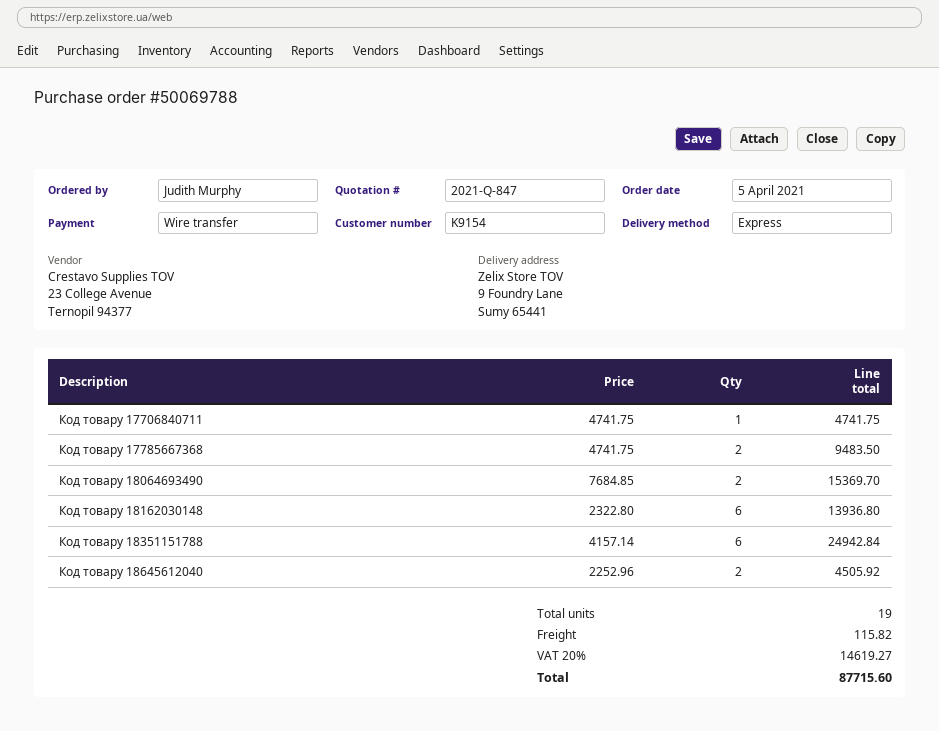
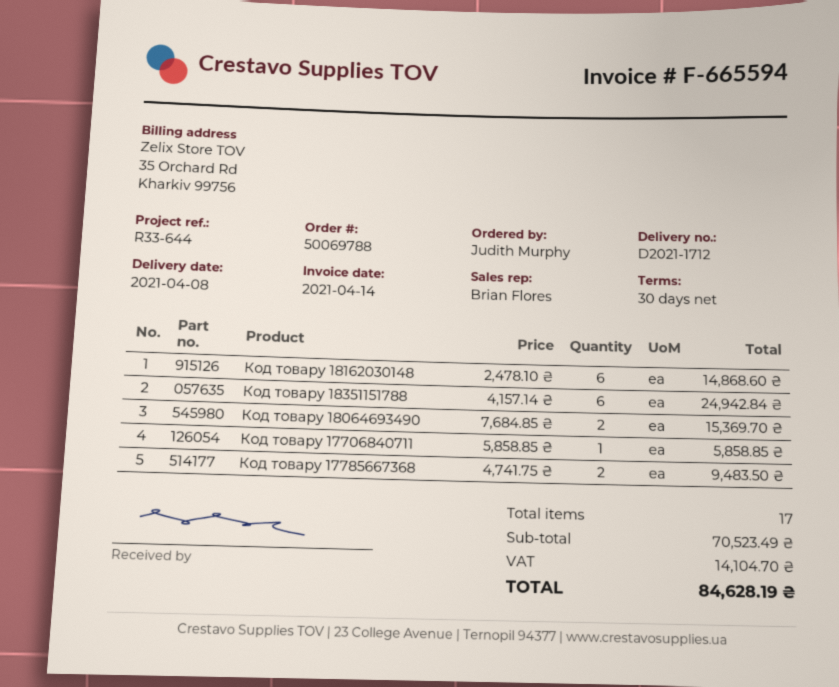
Код товару 17706840711: 1 x 4741.75 = 4741.75 -> 1 x 5858.85 = 5858.85
Код товару 18162030148: 6 x 2322.80 = 13936.80 -> 6 x 2478.10 = 14868.60
Код товару 18645612040: 2 x 2252.96 = 4505.92 -> none
total quantity: 19 -> 17
shipping: 115.82 -> none
tax: 14619.27 -> 14104.70
total: 87715.60 -> 84628.19

